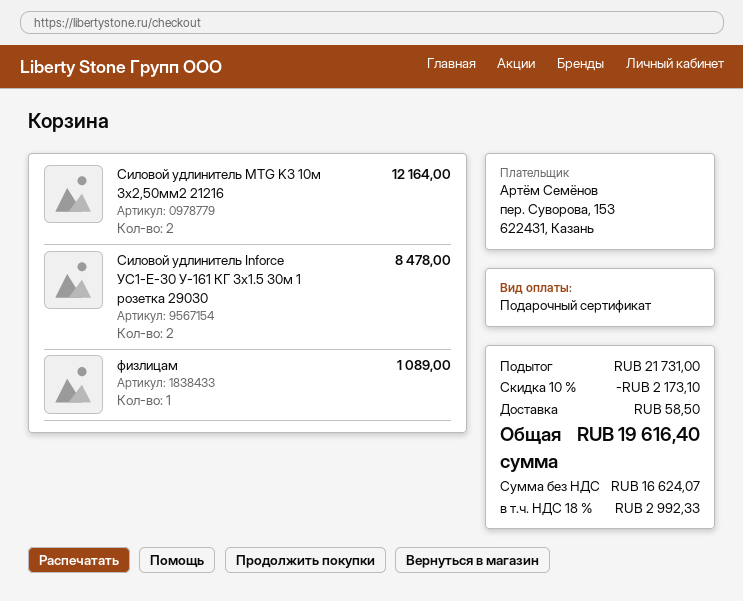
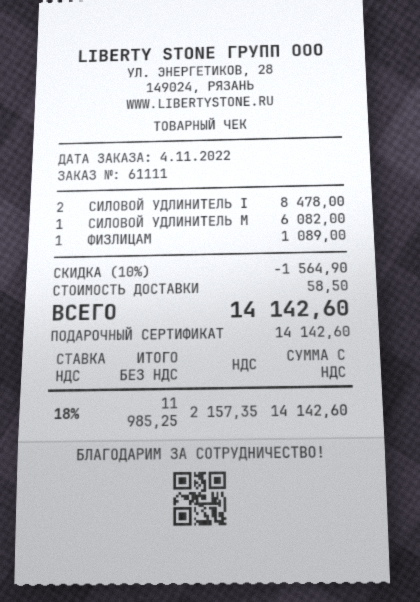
Силовой удлинитель MTG K3 10м 3x2,50мм2 21216: 2 for 12164.00 -> 1 for 6082.00
discount: 10% = 2173.10 -> 10% = 1564.90
net: 16624.07 -> 11985.25
tax: 18% = 2992.33 -> 18% = 2157.35
total: 19616.40 -> 14142.60

